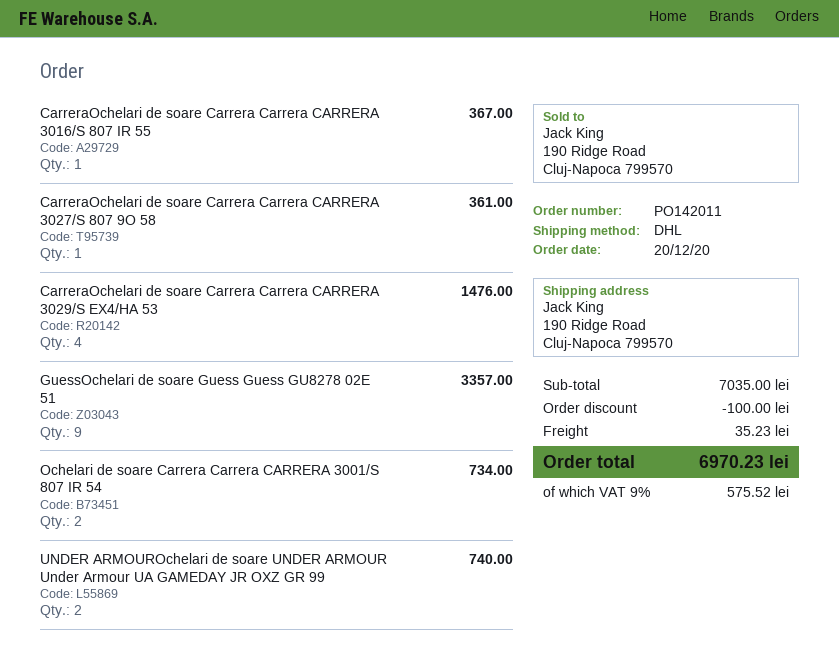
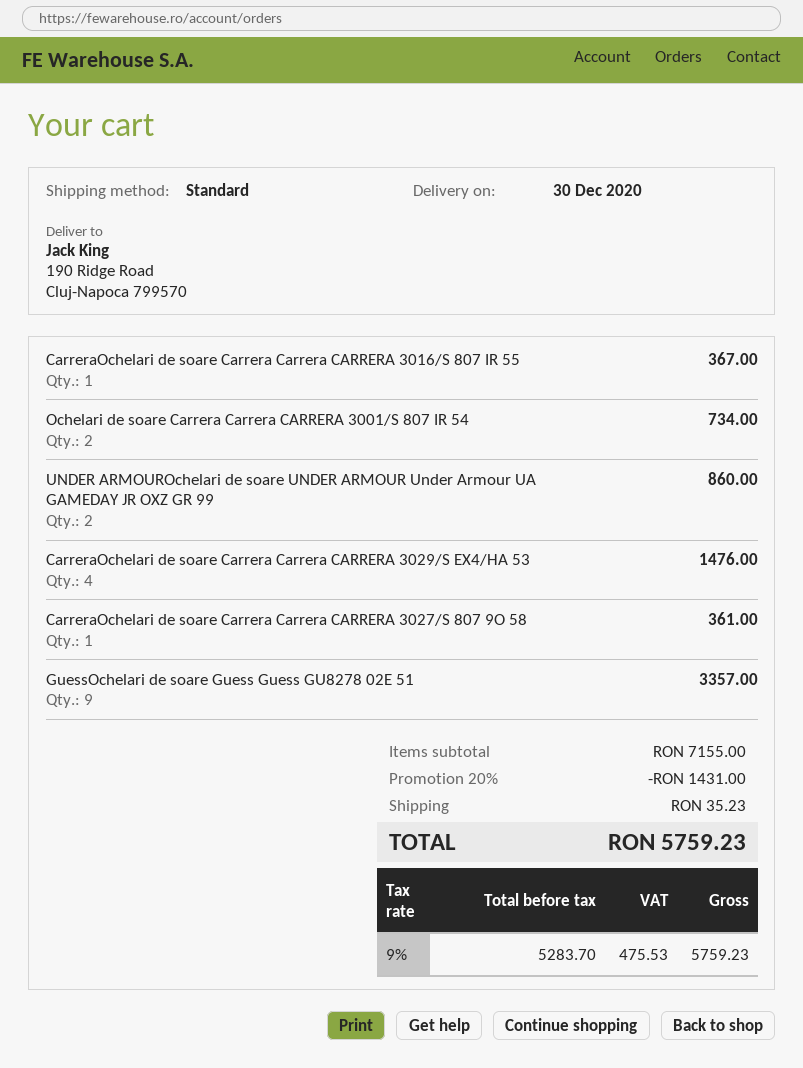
shipping method: DHL -> standard
UNDER ARMOUROchelari de soare UNDER ARMOUR Under Armour UA GAMEDAY JR OXZ GR 99: 2 for 740.00 -> 2 for 860.00
subtotal: 7035.00 -> 7155.00
discount: 100.00 -> 1431.00
tax: 9% = 575.52 -> 9% = 475.53
total: 6970.23 -> 5759.23

